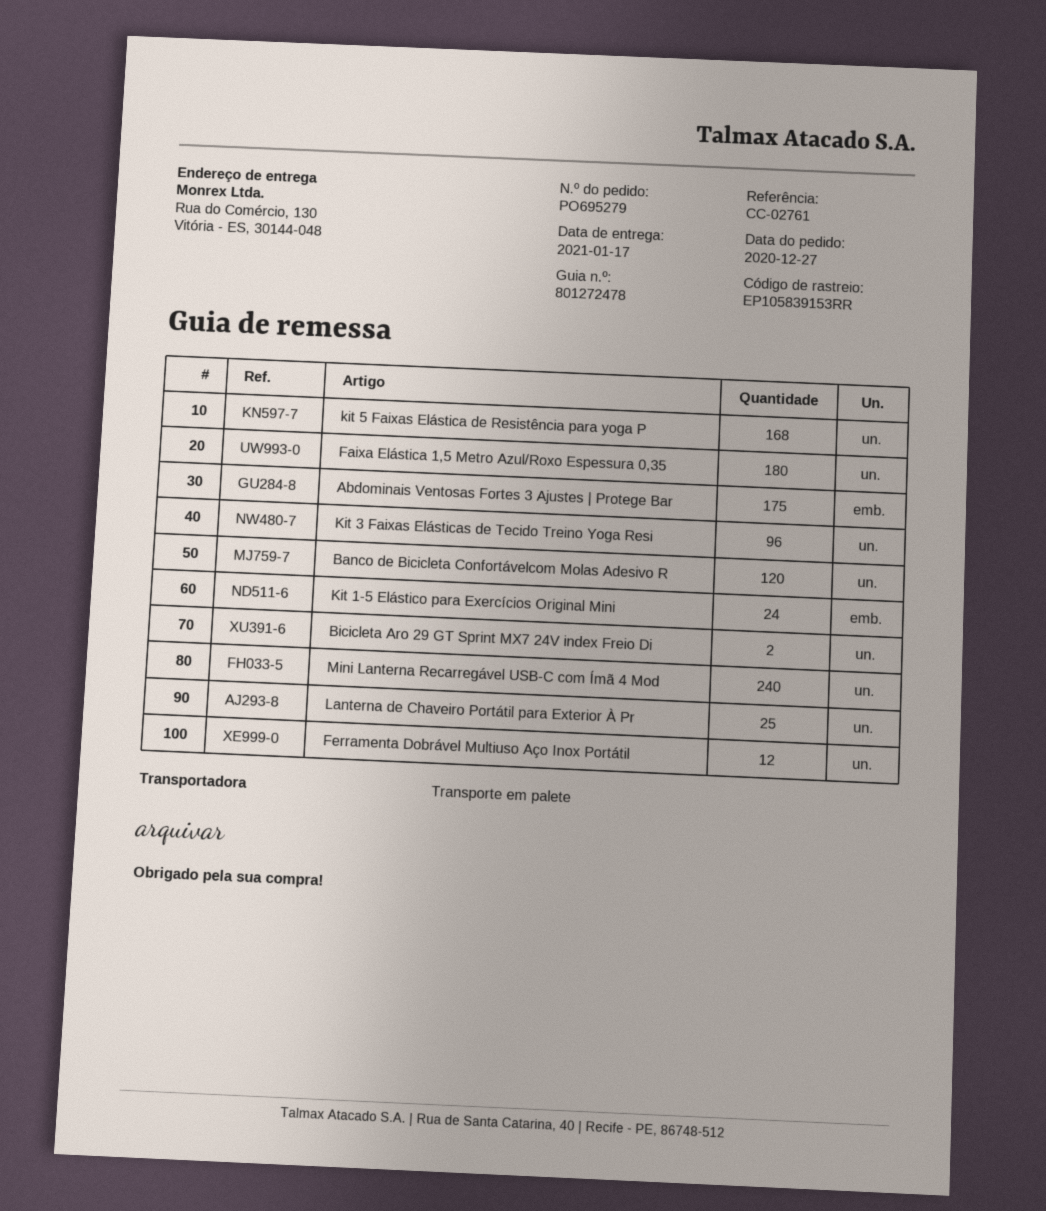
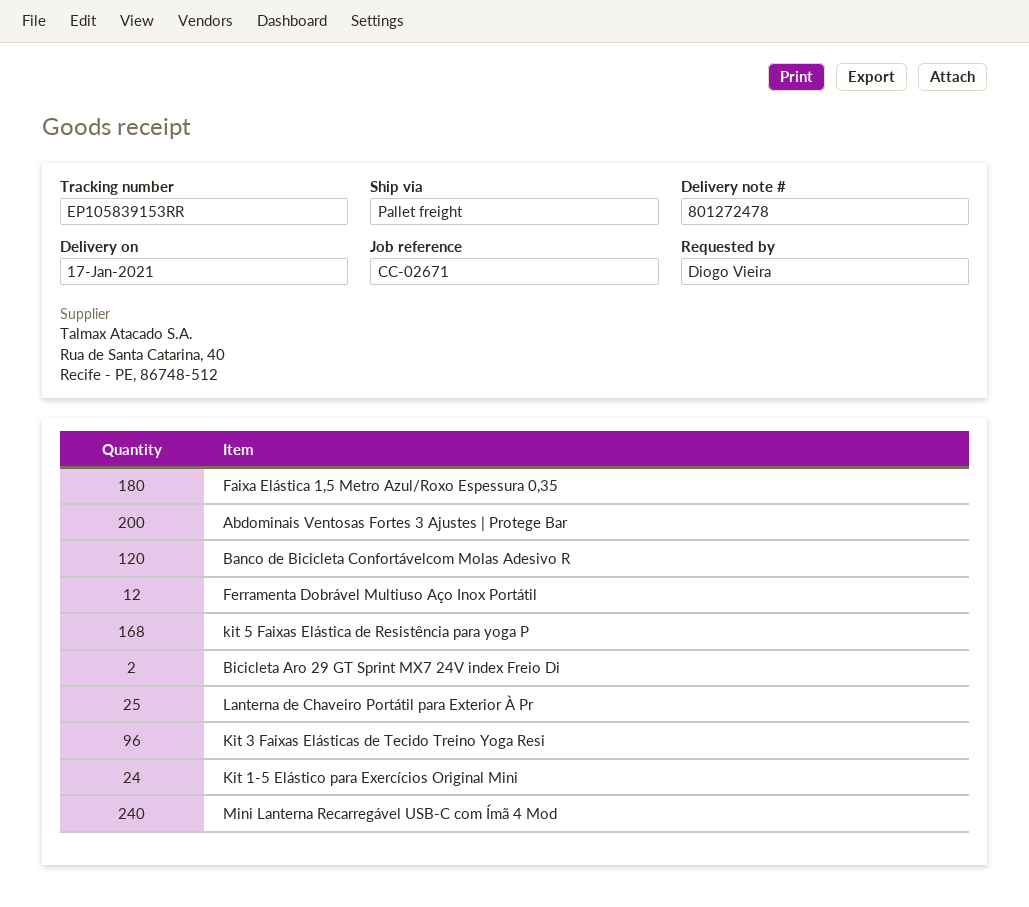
reference: CC-02761 -> CC-02671
Abdominais Ventosas Fortes 3 Ajustes | Protege Bar: 175 -> 200

